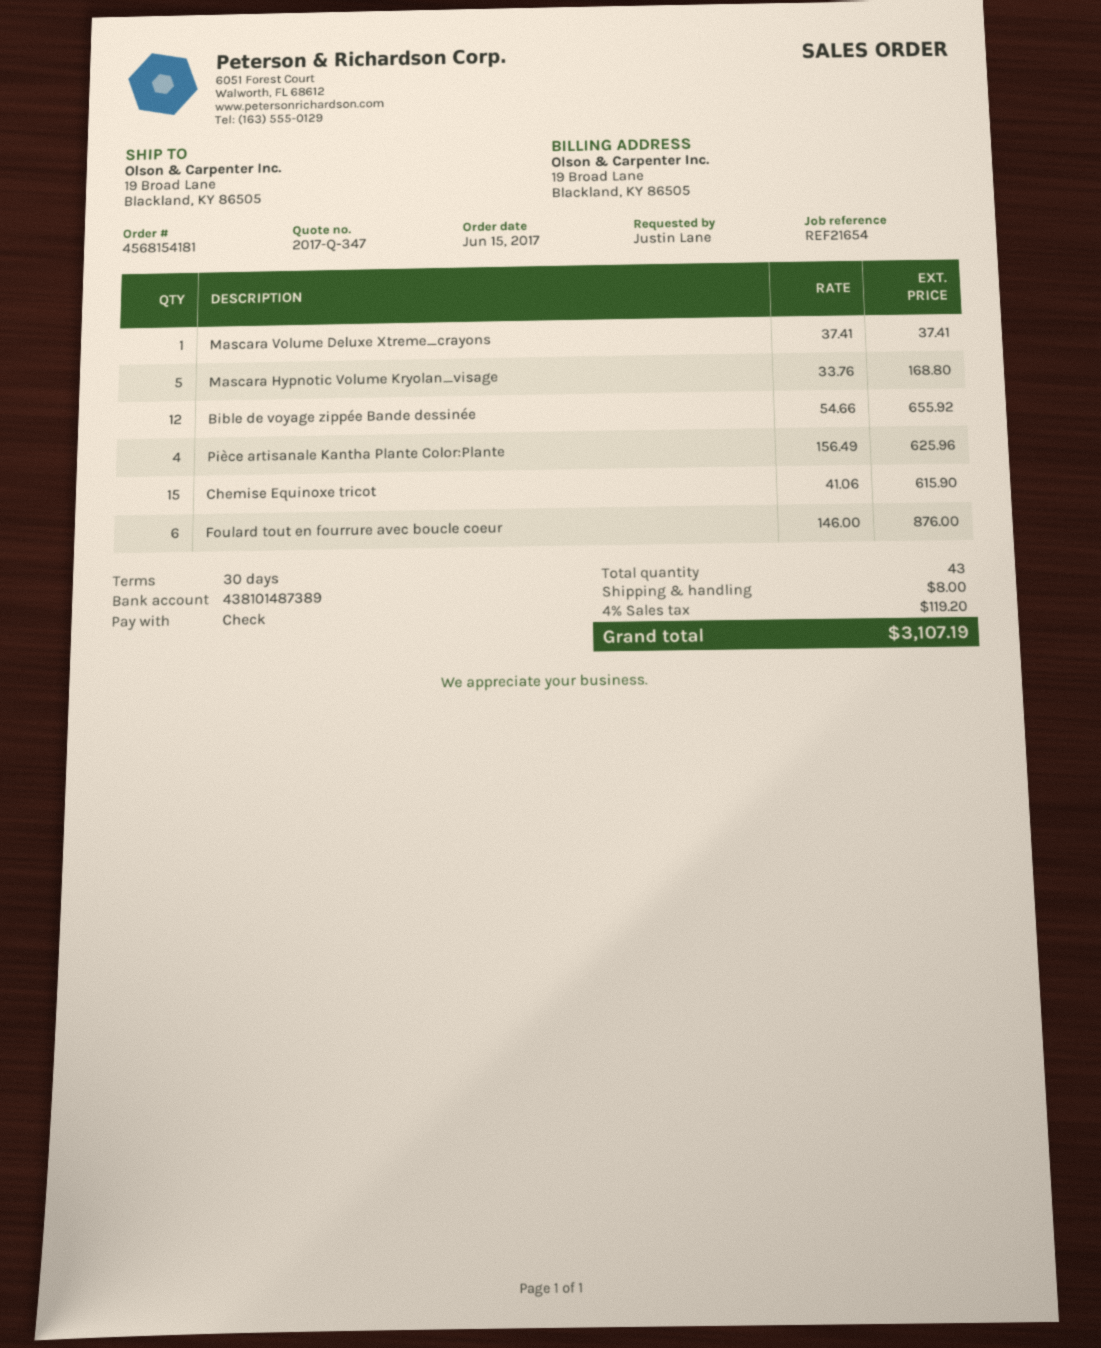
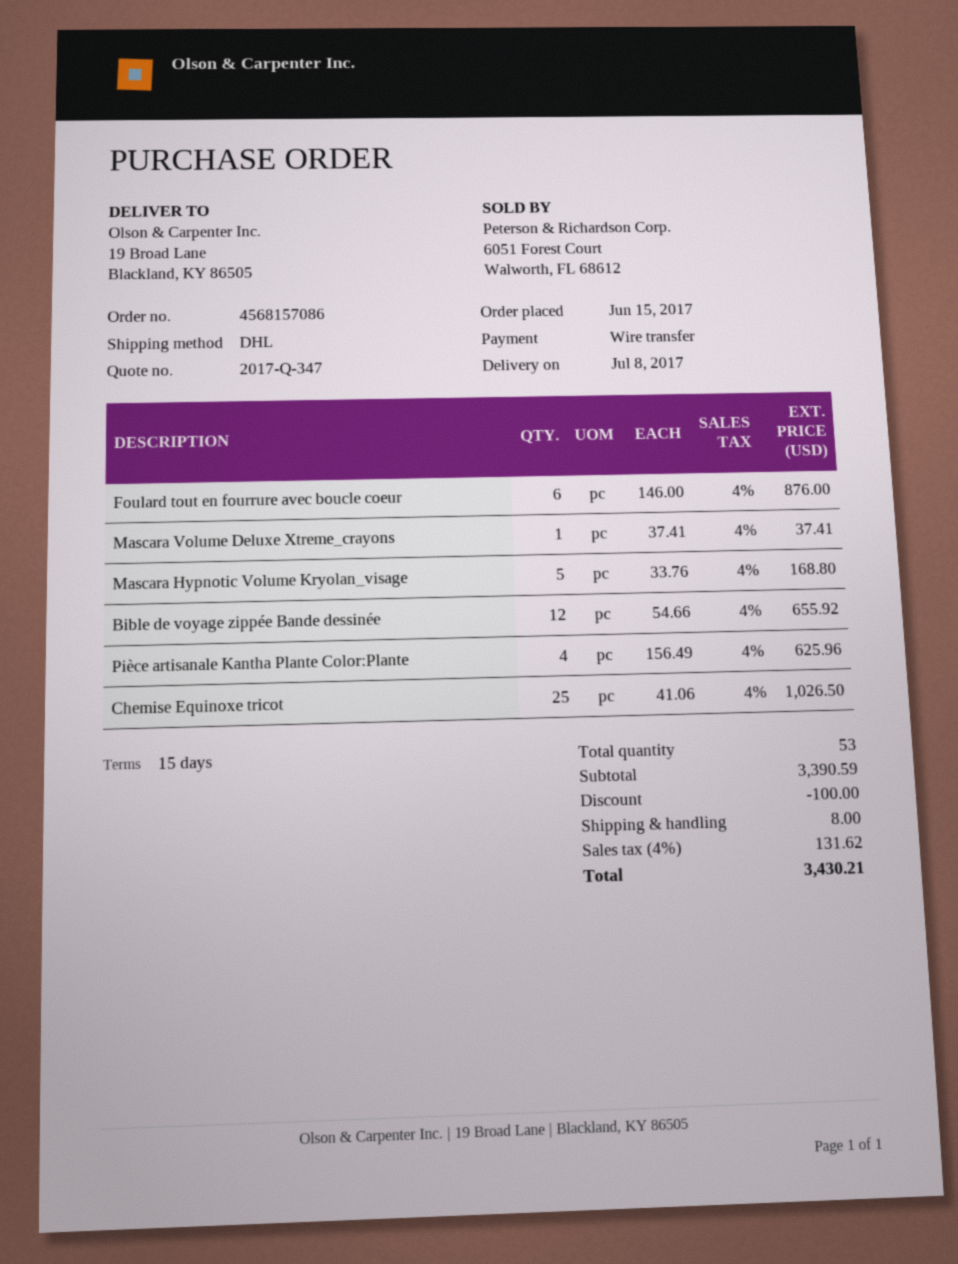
order number: 4568154181 -> 4568157086
payment terms: 30 days -> 15 days
payment method: cheque -> bank transfer
Chemise Equinoxe tricot: 15 x 41.06 = 615.90 -> 25 x 41.06 = 1026.50
total quantity: 43 -> 53
discount: none -> 100.00
tax: 4% = 119.20 -> 4% = 131.62
total: 3107.19 -> 3430.21

